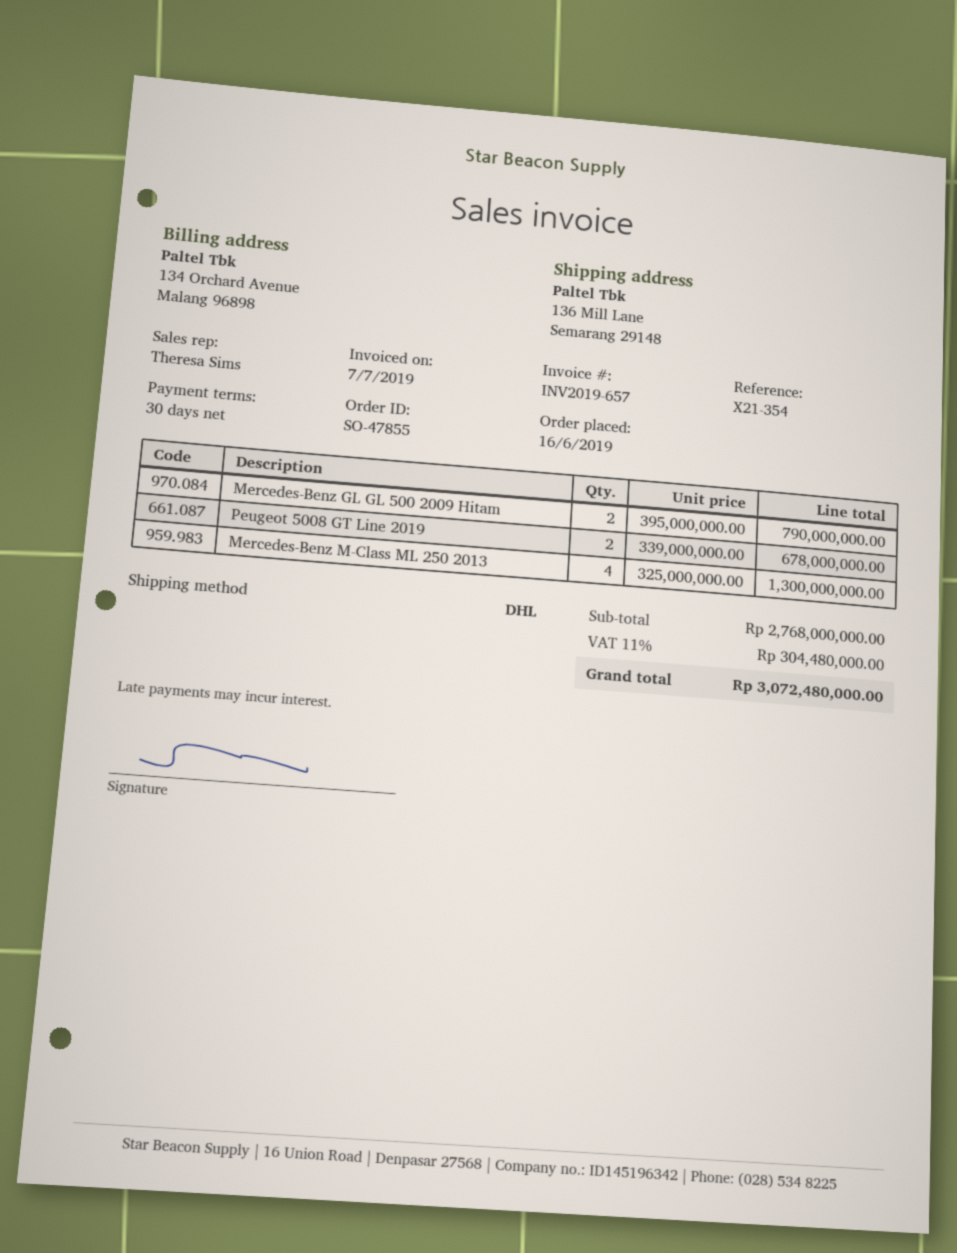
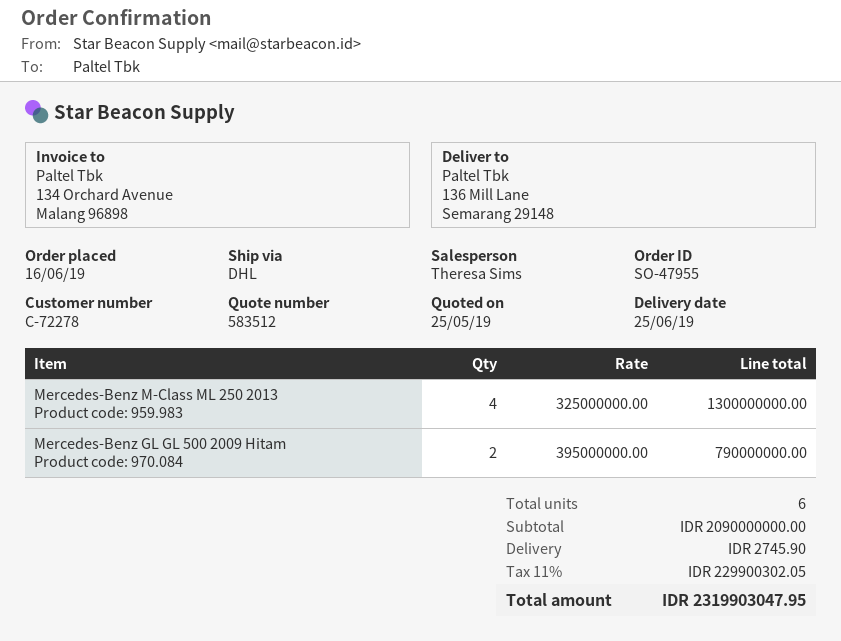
order number: SO-47855 -> SO-47955
Peugeot 5008 GT Line 2019: 2 x 339000000.00 = 678000000.00 -> none
subtotal: 2768000000.00 -> 2090000000.00
shipping: none -> 2745.90
tax: 11% = 304480000.00 -> 11% = 229900302.05
total: 3072480000.00 -> 2319903047.95

